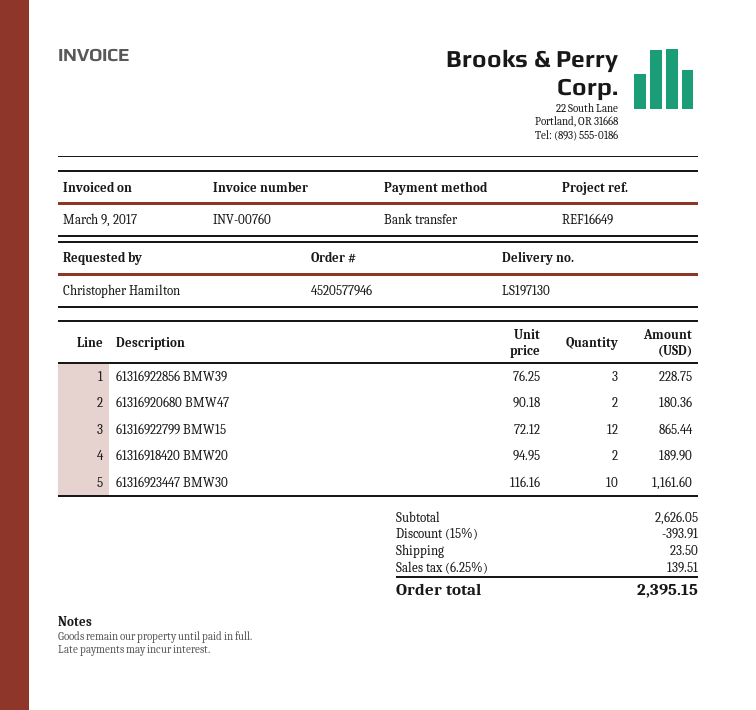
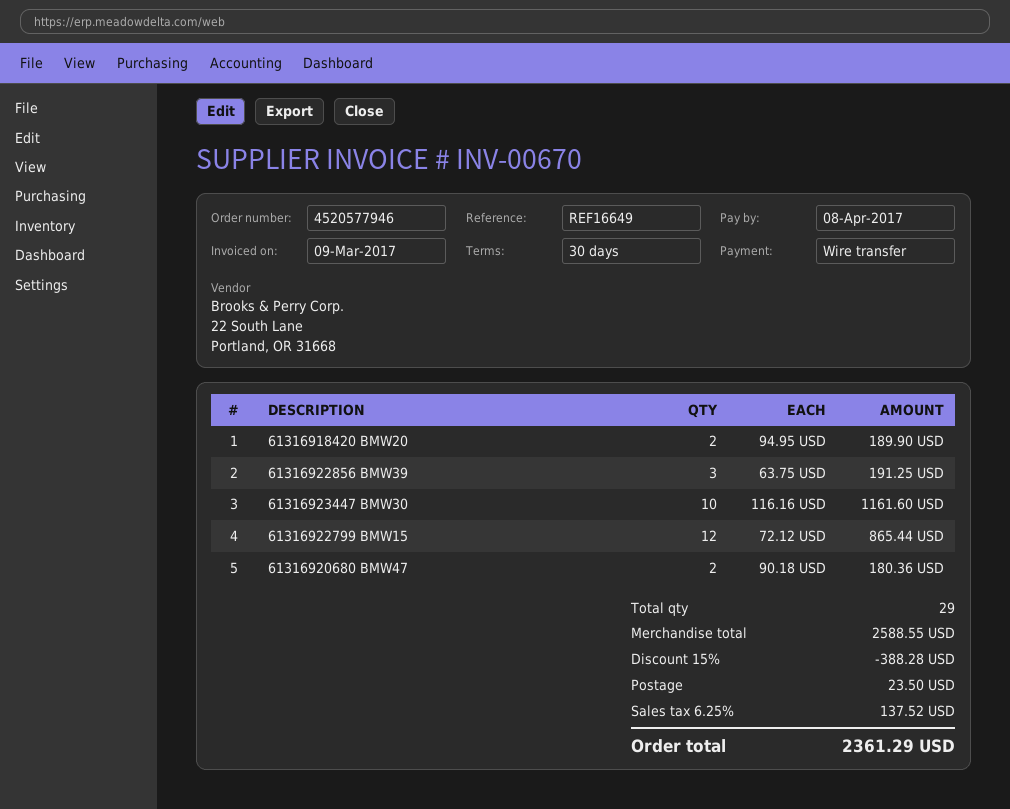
invoice number: INV-00760 -> INV-00670
61316922856 BMW39: 3 x 76.25 = 228.75 -> 3 x 63.75 = 191.25
subtotal: 2626.05 -> 2588.55
discount: 15% = 393.91 -> 15% = 388.28
tax: 6.25% = 139.51 -> 6.25% = 137.52
total: 2395.15 -> 2361.29

